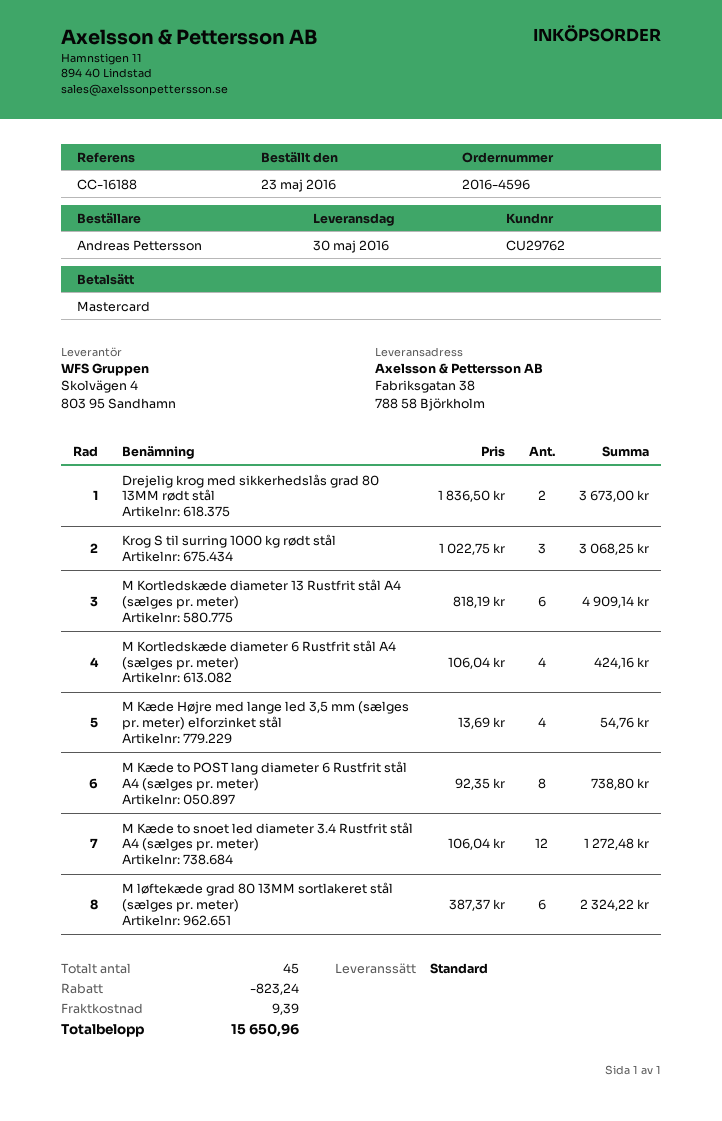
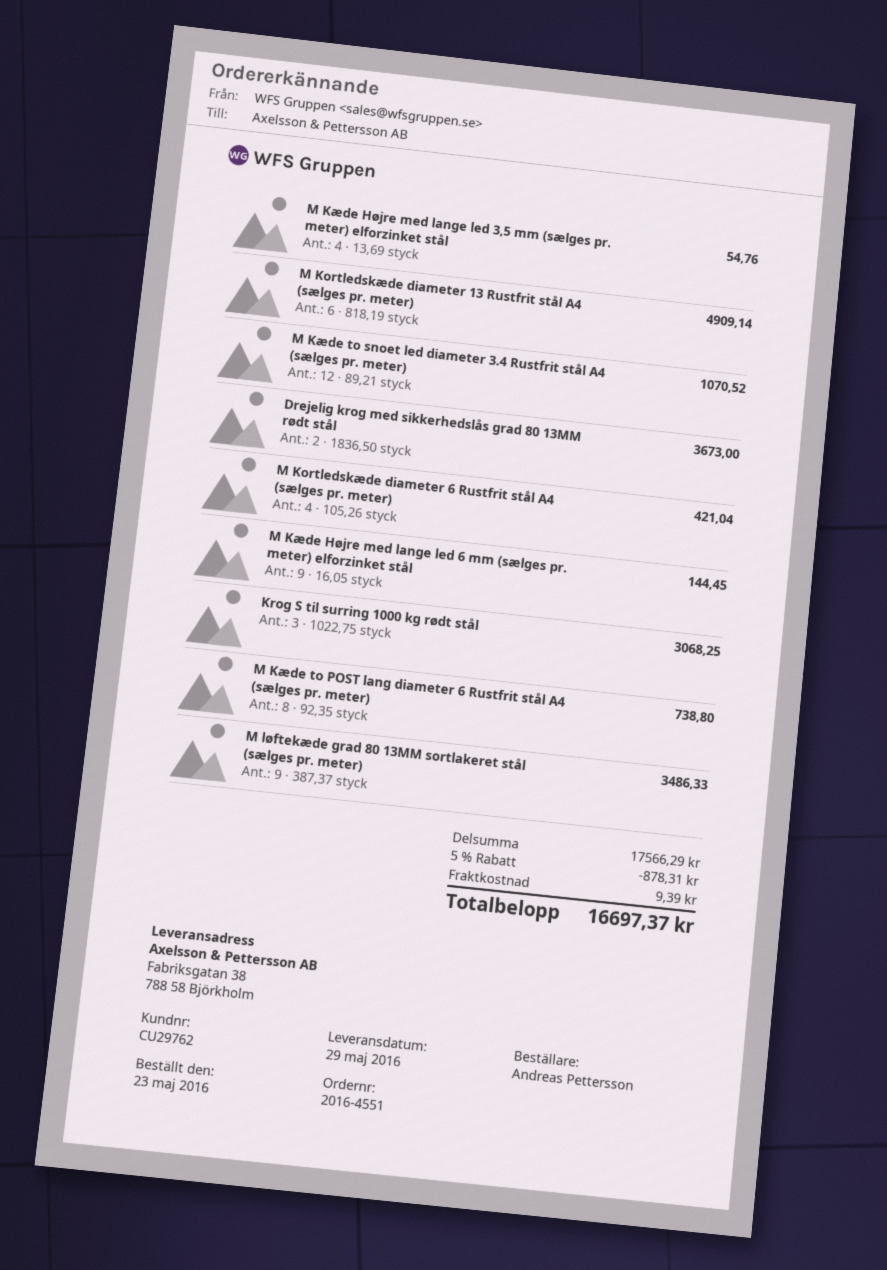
order number: 2016-4596 -> 2016-4551
delivery date: 2016-05-30 -> 2016-05-29
M Kortledskæde diameter 6 Rustfrit stål A4 (sælges pr. meter): 4 x 106.04 = 424.16 -> 4 x 105.26 = 421.04
M Kæde to snoet led diameter 3.4 Rustfrit stål A4 (sælges pr. meter): 12 x 106.04 = 1272.48 -> 12 x 89.21 = 1070.52
M løftekæde grad 80 13MM sortlakeret stål (sælges pr. meter): 6 x 387.37 = 2324.22 -> 9 x 387.37 = 3486.33
M Kæde Højre med lange led 6 mm (sælges pr. meter) elforzinket stål: none -> 9 x 16.05 = 144.45
discount: 823.24 -> 878.31
total: 15650.96 -> 16697.37

